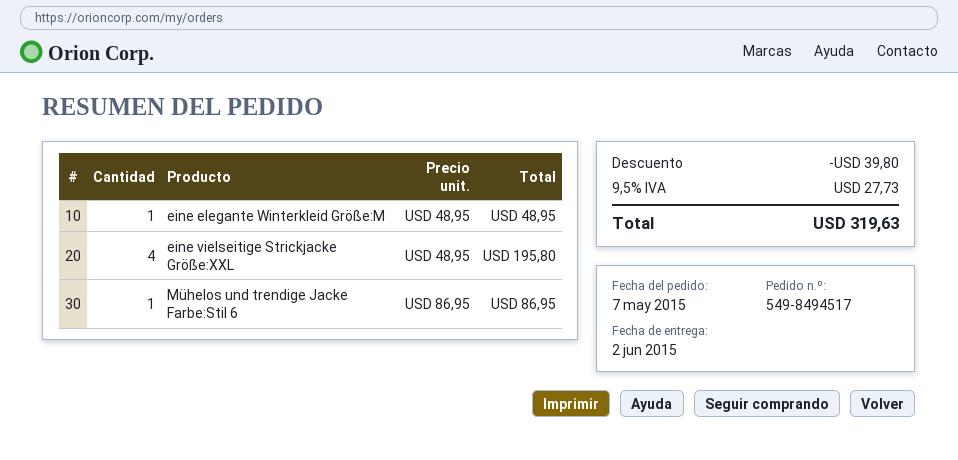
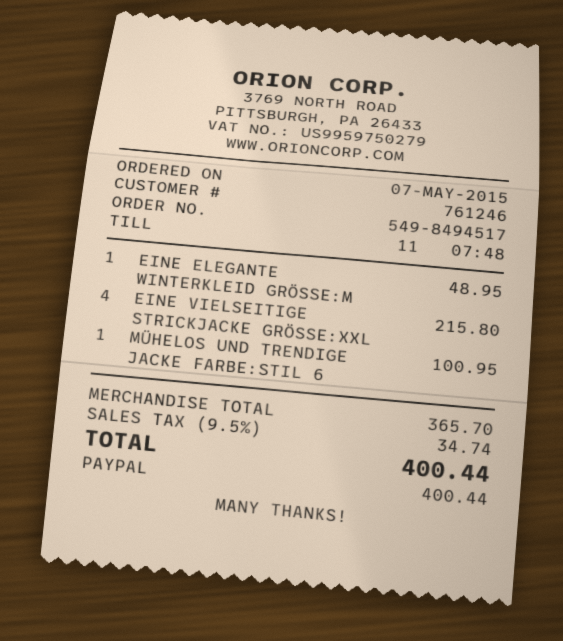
eine vielseitige Strickjacke Größe:XXL: 4 for 195.80 -> 4 for 215.80
Mühelos und trendige Jacke Farbe:Stil 6: 1 for 86.95 -> 1 for 100.95
discount: 39.80 -> none
tax: 9.5% = 27.73 -> 9.5% = 34.74
total: 319.63 -> 400.44

